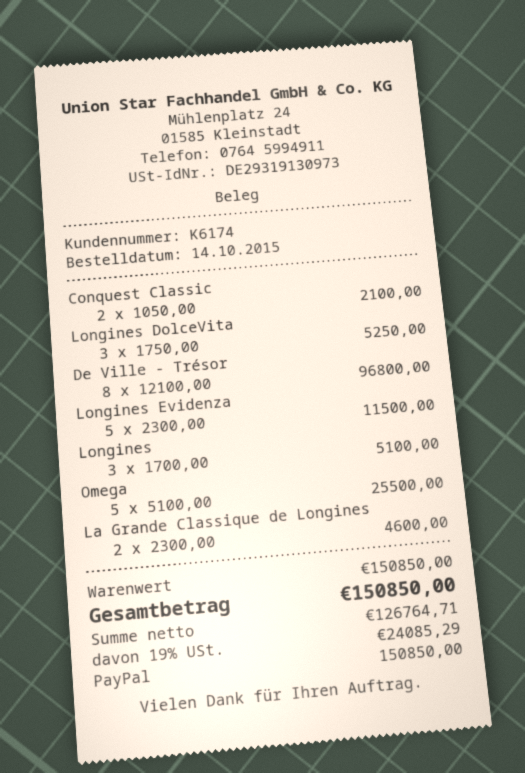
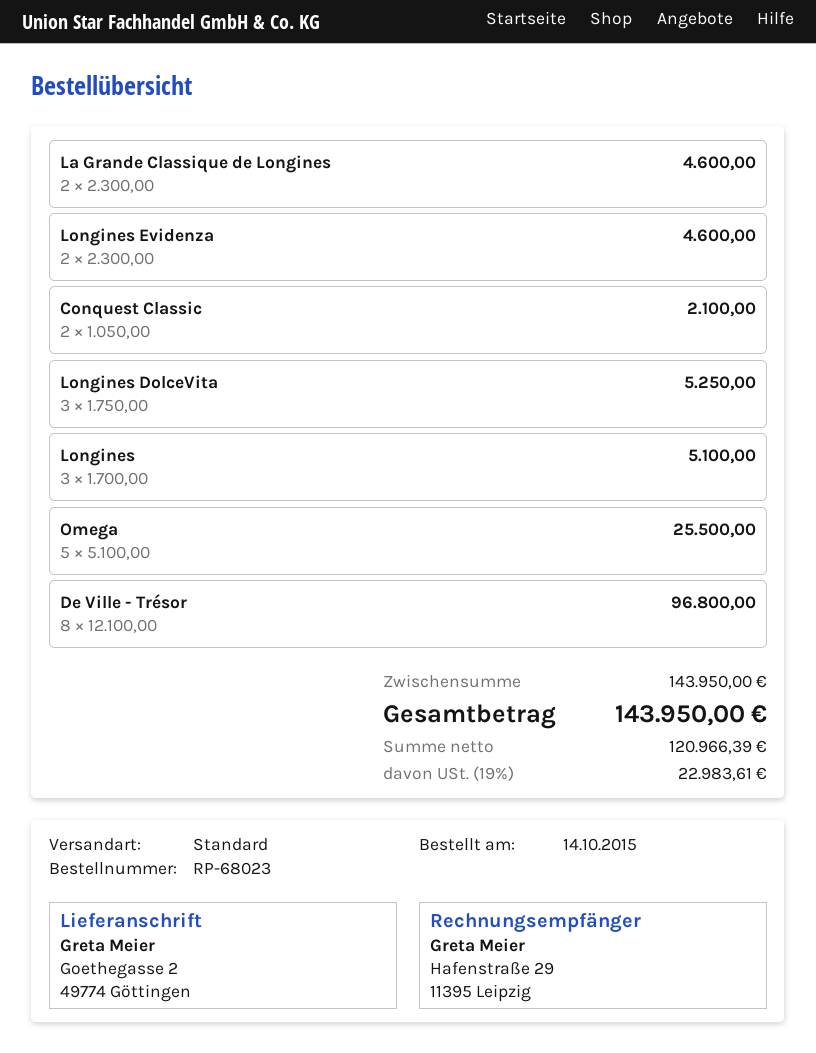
Longines Evidenza: 5 x 2300.00 = 11500.00 -> 2 x 2300.00 = 4600.00
subtotal: 150850.00 -> 143950.00
net: 126764.71 -> 120966.39
tax: 19% = 24085.29 -> 19% = 22983.61
total: 150850.00 -> 143950.00

